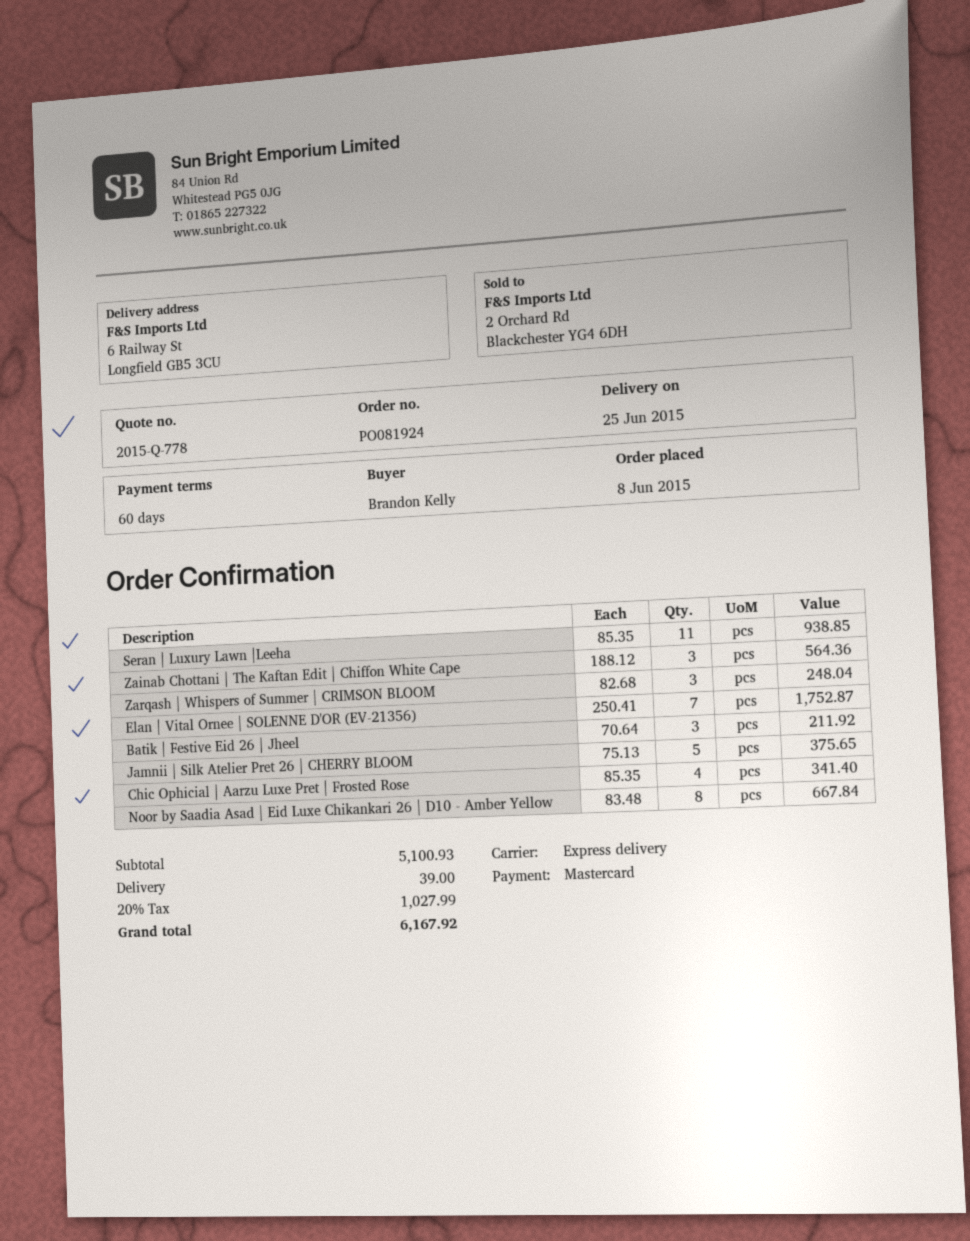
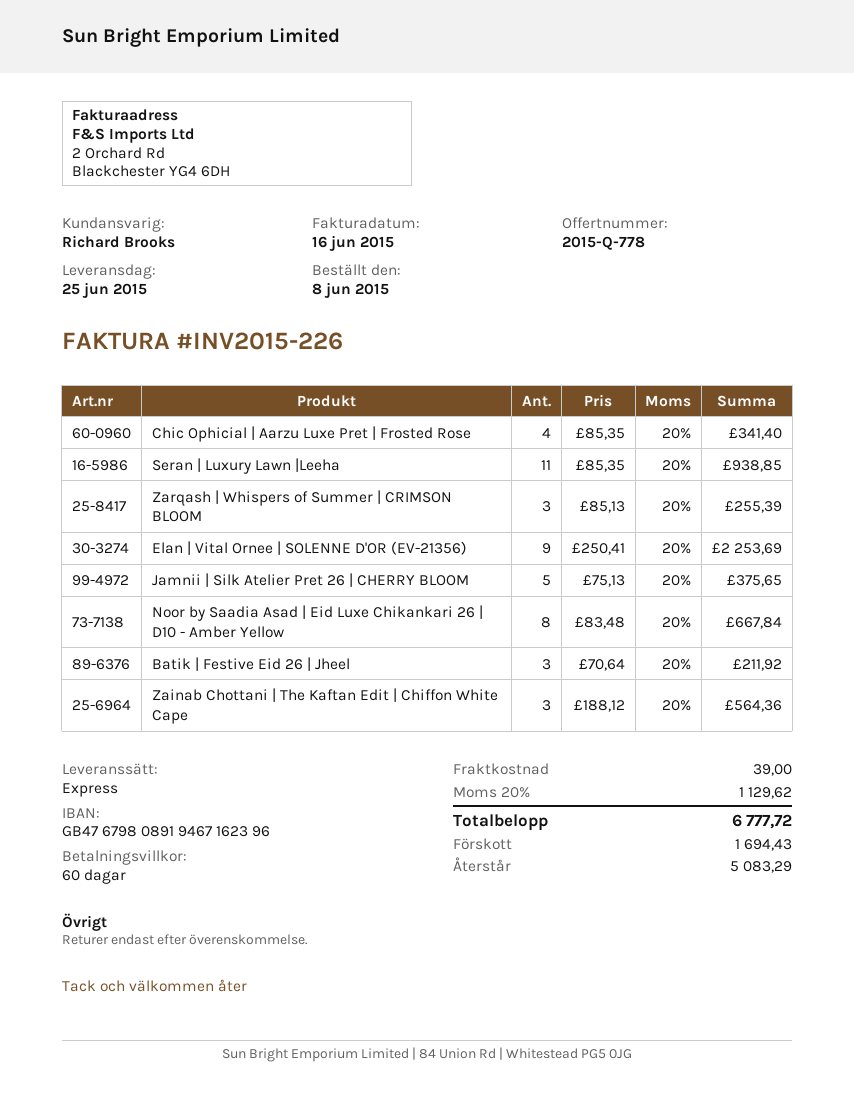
Zarqash | Whispers of Summer | CRIMSON BLOOM: 3 x 82.68 = 248.04 -> 3 x 85.13 = 255.39
Elan | Vital Ornee | SOLENNE D'OR (EV-21356): 7 x 250.41 = 1752.87 -> 9 x 250.41 = 2253.69
tax: 20% = 1027.99 -> 20% = 1129.62
total: 6167.92 -> 6777.72

